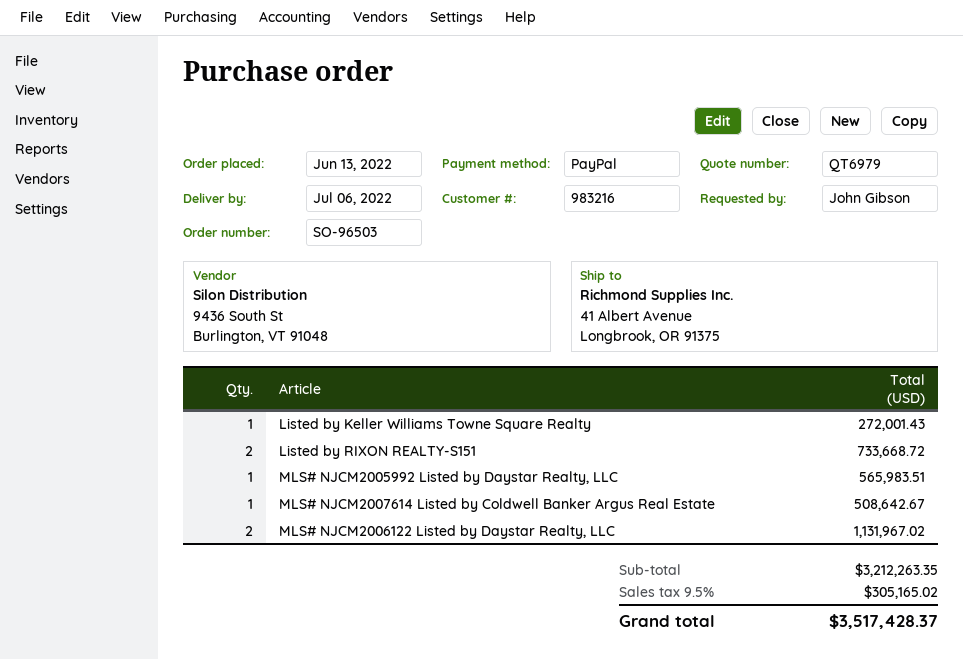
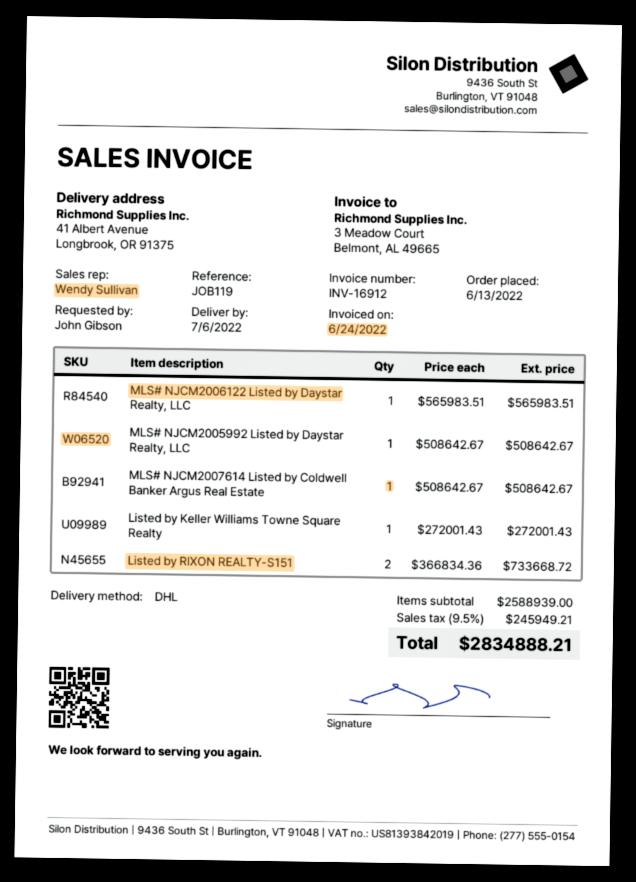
MLS# NJCM2005992 Listed by Daystar Realty, LLC: 1 for 565983.51 -> 1 for 508642.67
MLS# NJCM2006122 Listed by Daystar Realty, LLC: 2 for 1131967.02 -> 1 for 565983.51
subtotal: 3212263.35 -> 2588939.00
tax: 9.5% = 305165.02 -> 9.5% = 245949.21
total: 3517428.37 -> 2834888.21

